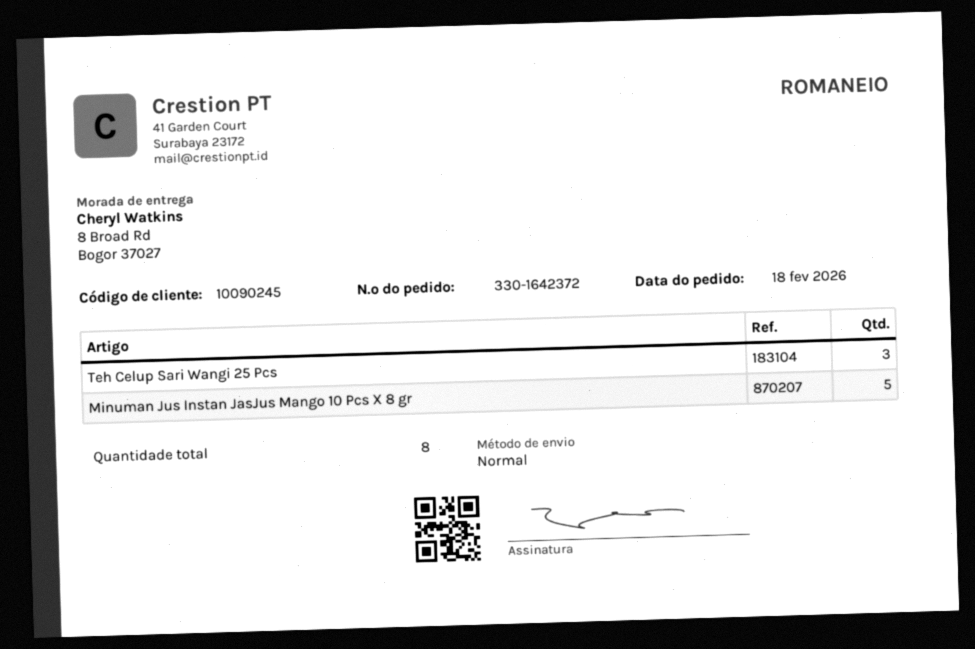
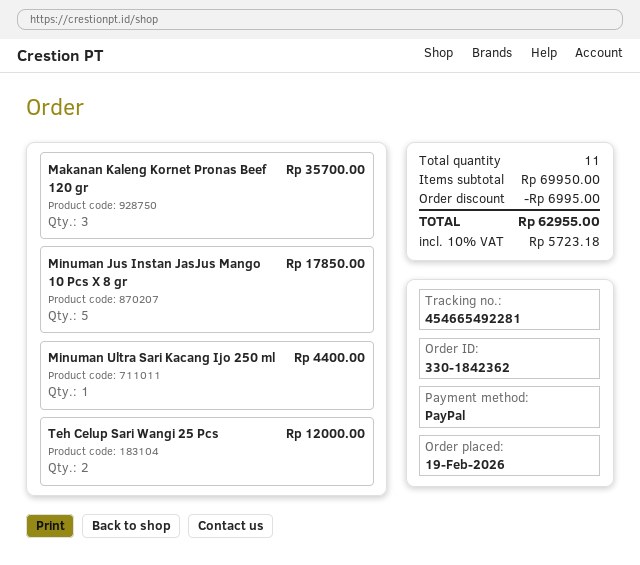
order number: 330-1642372 -> 330-1842362
order date: 2026-02-18 -> 2026-02-19
Teh Celup Sari Wangi 25 Pcs: 3 -> 2
Makanan Kaleng Kornet Pronas Beef 120 gr: none -> 3
Minuman Ultra Sari Kacang Ijo 250 ml: none -> 1
total quantity: 8 -> 11

